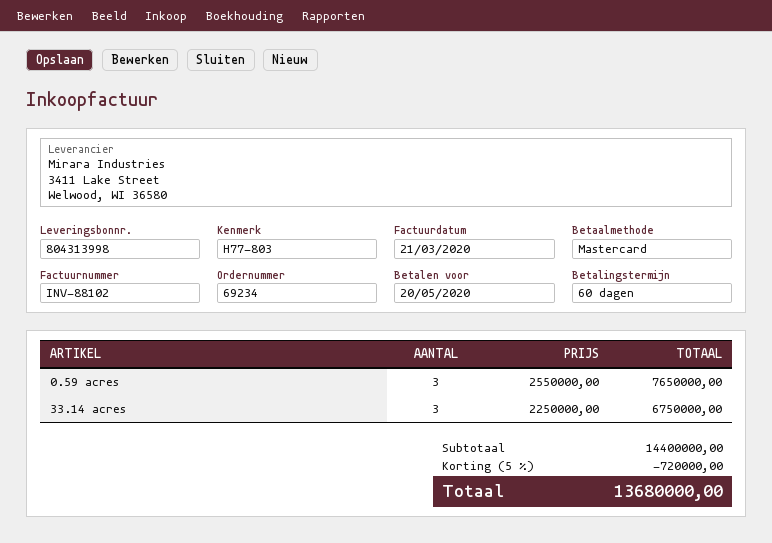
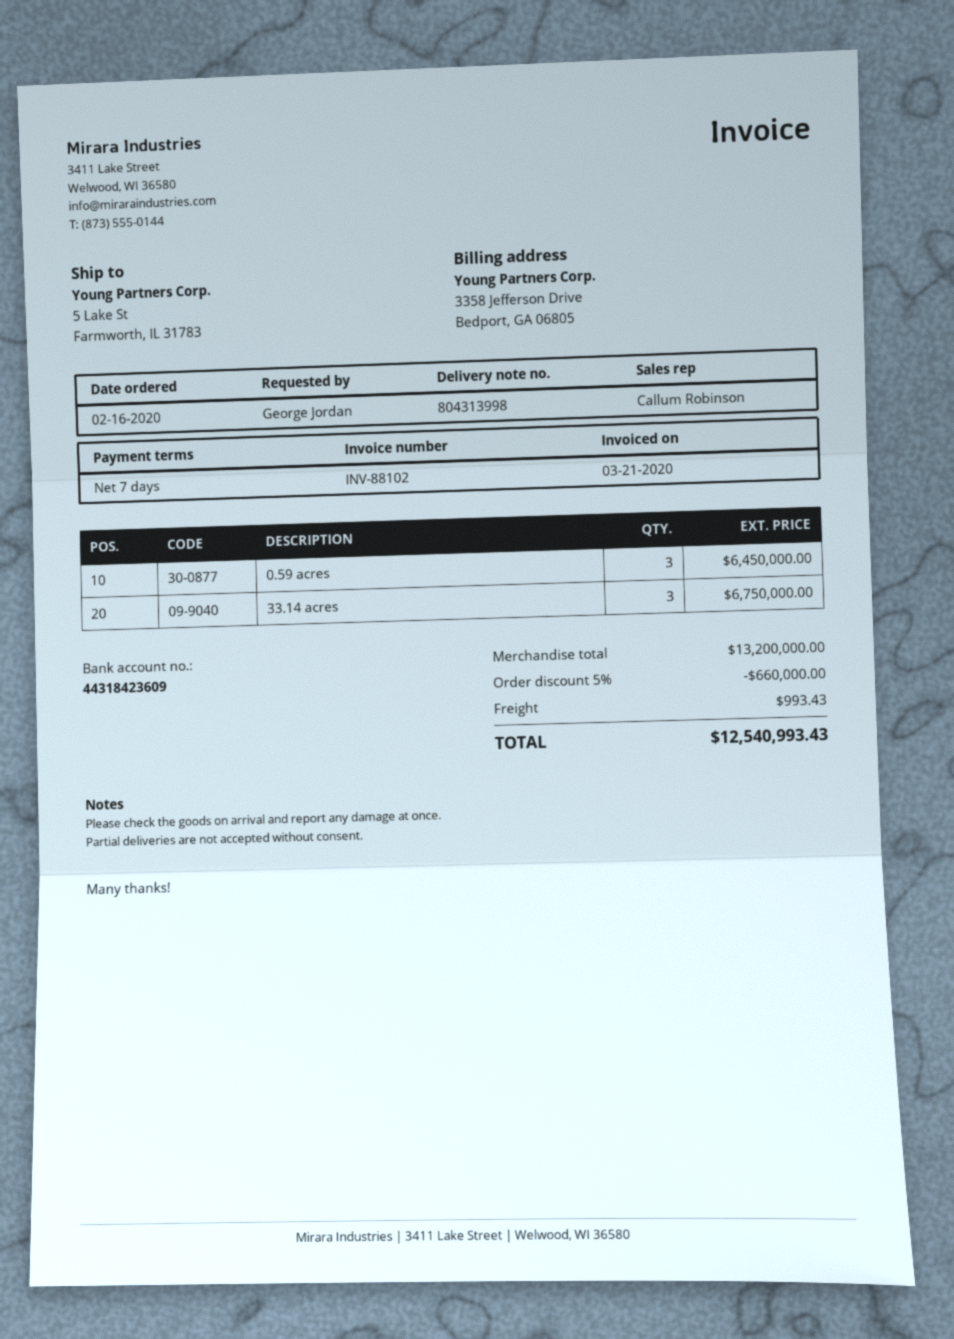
payment terms: 60 days -> 7 days
0.59 acres: 3 for 7650000.00 -> 3 for 6450000.00
subtotal: 14400000.00 -> 13200000.00
discount: 5% = 720000.00 -> 5% = 660000.00
shipping: none -> 993.43
total: 13680000.00 -> 12540993.43

